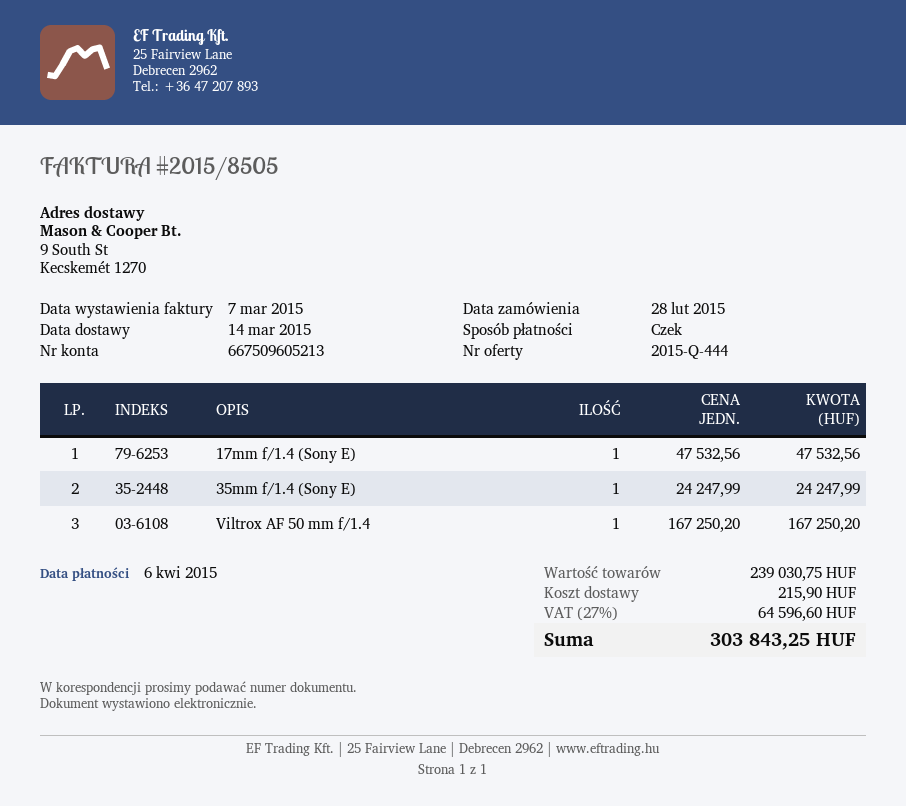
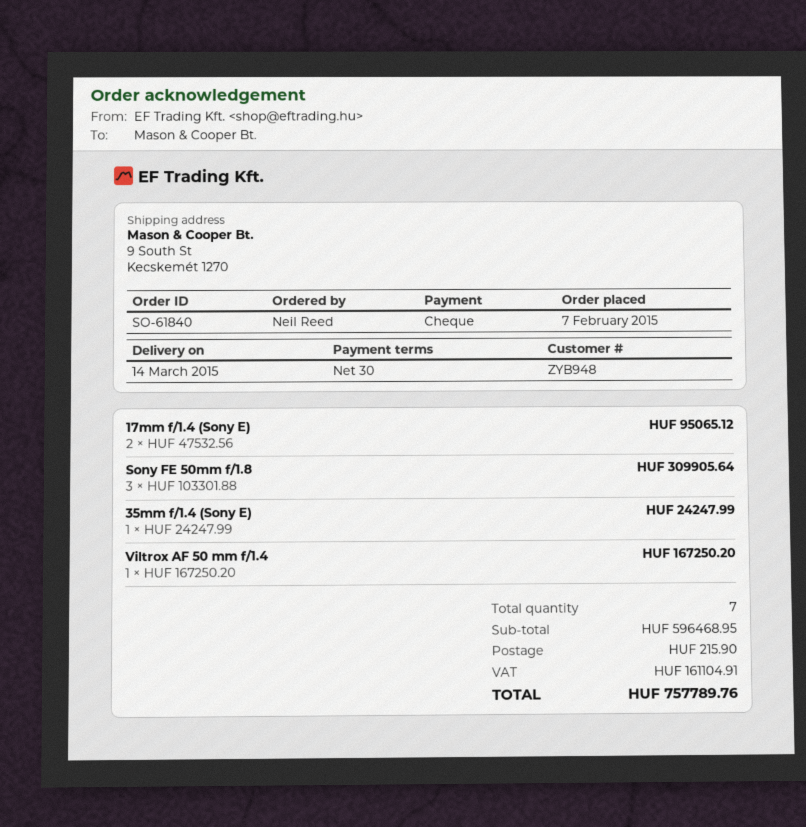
order date: 2015-02-28 -> 2015-02-07
17mm f/1.4 (Sony E): 1 x 47532.56 = 47532.56 -> 2 x 47532.56 = 95065.12
Sony FE 50mm f/1.8: none -> 3 x 103301.88 = 309905.64
subtotal: 239030.75 -> 596468.95
tax: 64596.60 -> 161104.91
total: 303843.25 -> 757789.76

